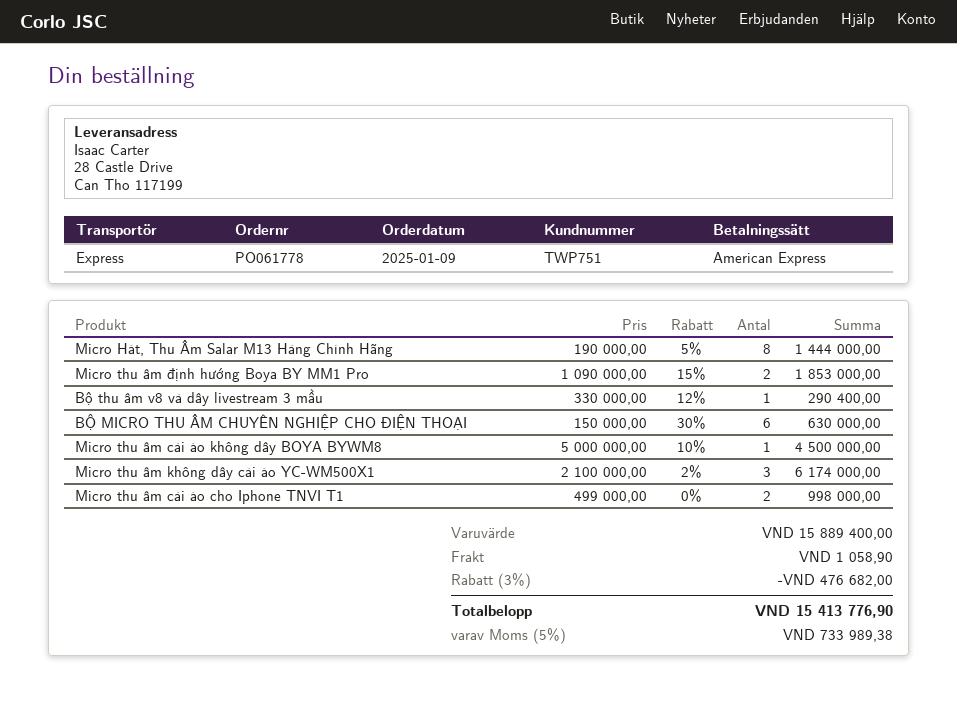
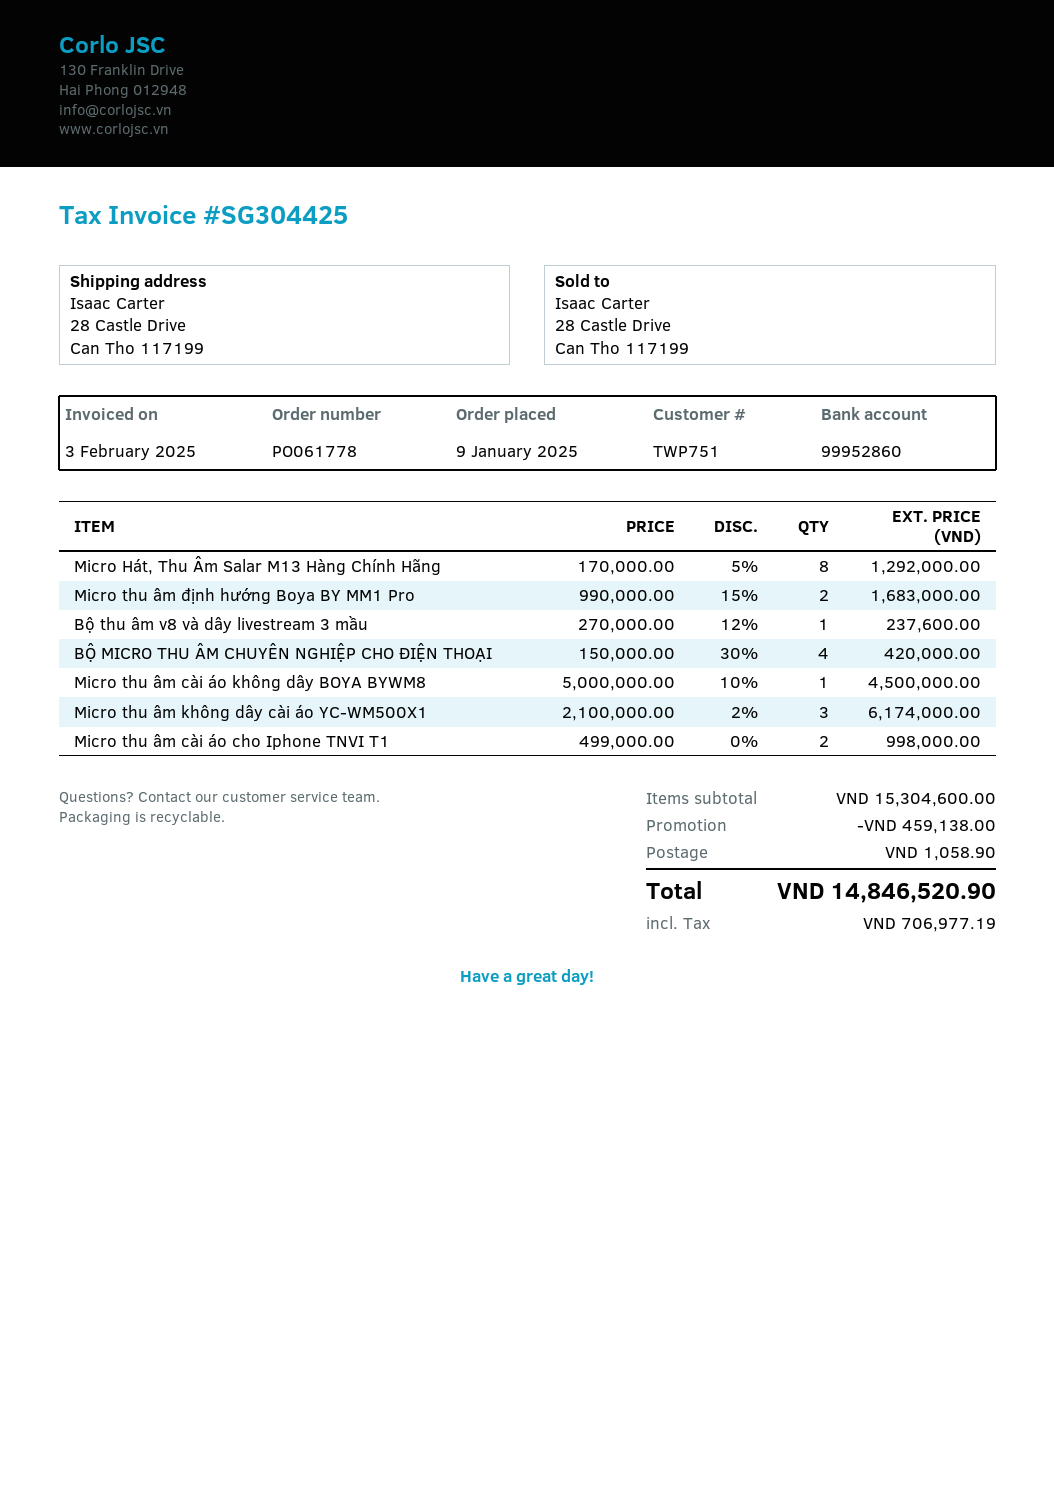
Micro Hát, Thu Âm Salar M13 Hàng Chính Hãng: 8 x 190000.00 - 5% = 1444000.00 -> 8 x 170000.00 - 5% = 1292000.00
Micro thu âm định hướng Boya BY MM1 Pro: 2 x 1090000.00 - 15% = 1853000.00 -> 2 x 990000.00 - 15% = 1683000.00
Bộ thu âm v8 và dây livestream 3 mầu: 1 x 330000.00 - 12% = 290400.00 -> 1 x 270000.00 - 12% = 237600.00
BỘ MICRO THU ÂM CHUYÊN NGHIỆP CHO ĐIỆN THOẠI: 6 x 150000.00 - 30% = 630000.00 -> 4 x 150000.00 - 30% = 420000.00
subtotal: 15889400.00 -> 15304600.00
discount: 476682.00 -> 459138.00
tax: 733989.38 -> 706977.19
total: 15413776.90 -> 14846520.90

